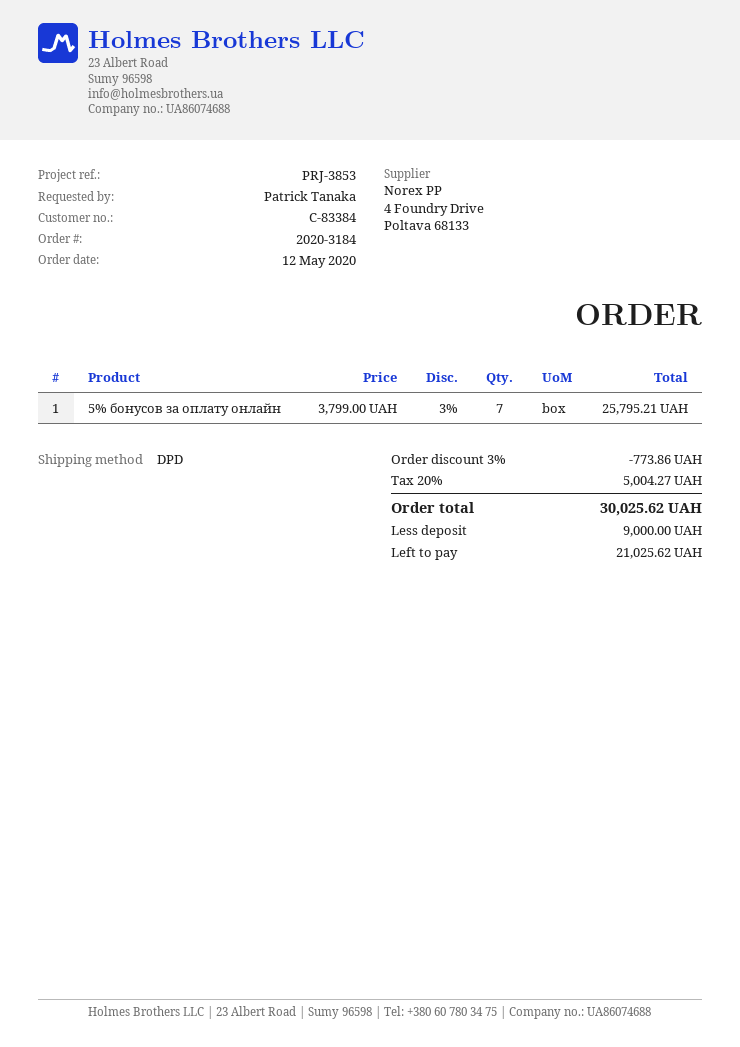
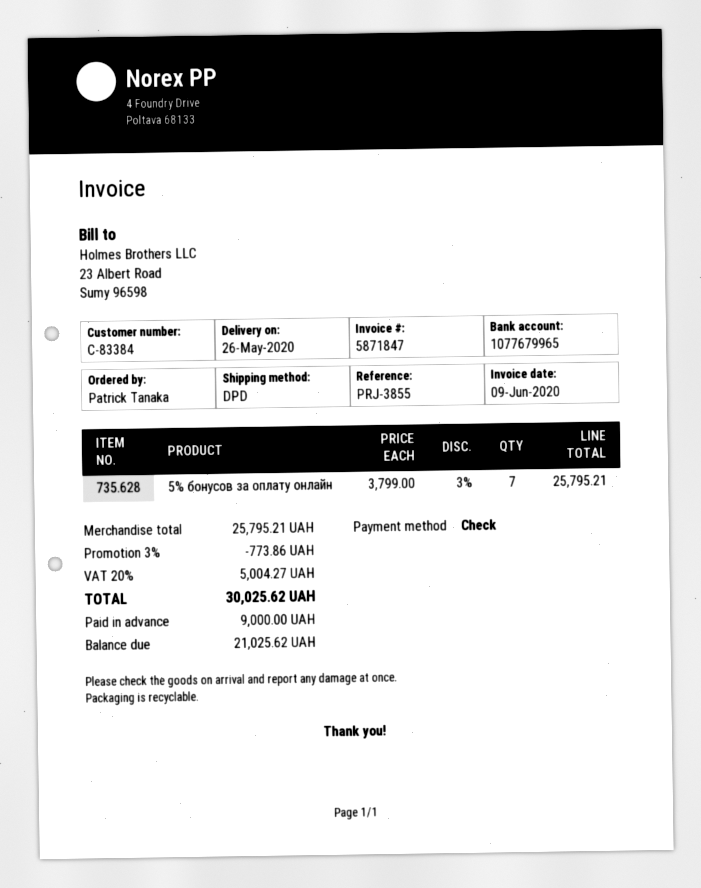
reference: PRJ-3853 -> PRJ-3855

